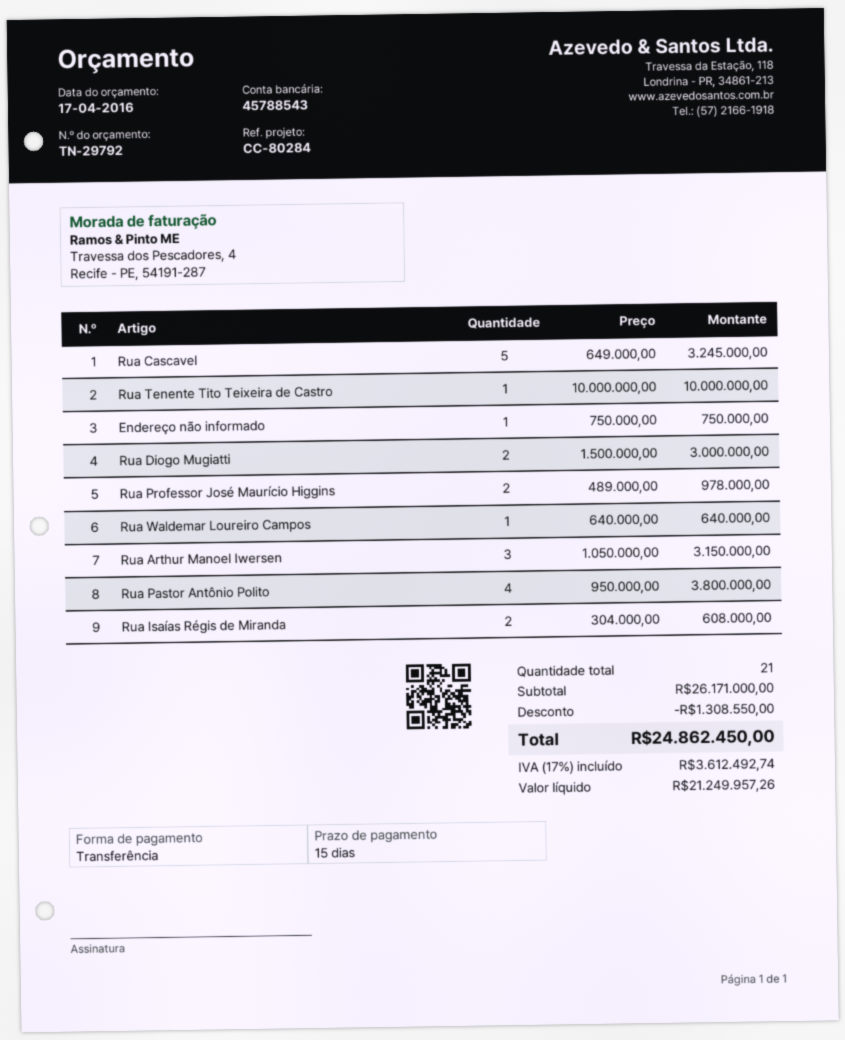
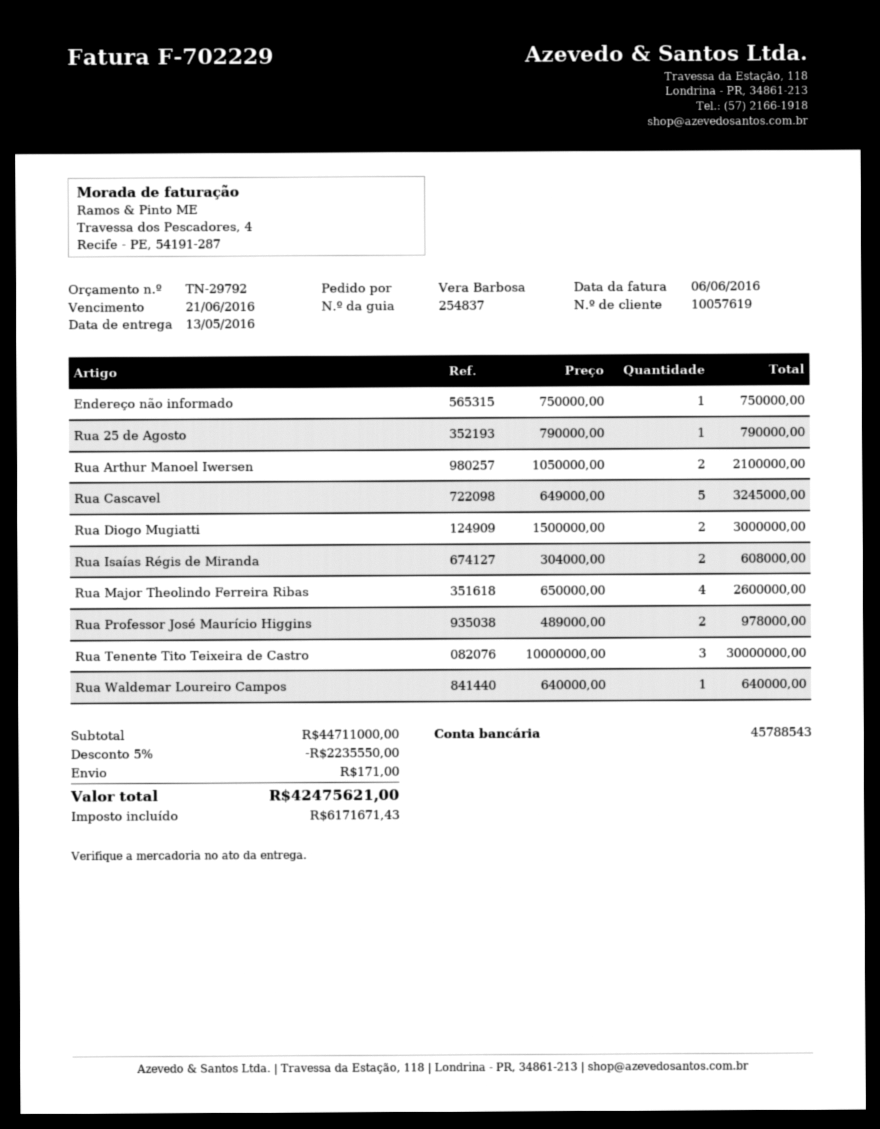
Rua Tenente Tito Teixeira de Castro: 1 x 10000000.00 = 10000000.00 -> 3 x 10000000.00 = 30000000.00
Rua Arthur Manoel Iwersen: 3 x 1050000.00 = 3150000.00 -> 2 x 1050000.00 = 2100000.00
Rua Pastor Antônio Polito: 4 x 950000.00 = 3800000.00 -> none
Rua 25 de Agosto: none -> 1 x 790000.00 = 790000.00
Rua Major Theolindo Ferreira Ribas: none -> 4 x 650000.00 = 2600000.00
subtotal: 26171000.00 -> 44711000.00
discount: 1308550.00 -> 2235550.00
shipping: none -> 171.00
tax: 3612492.74 -> 6171671.43
total: 24862450.00 -> 42475621.00

